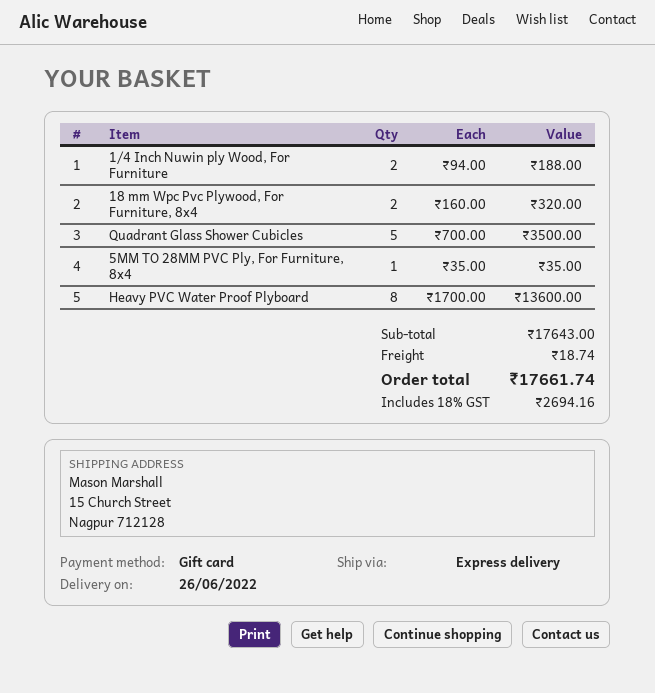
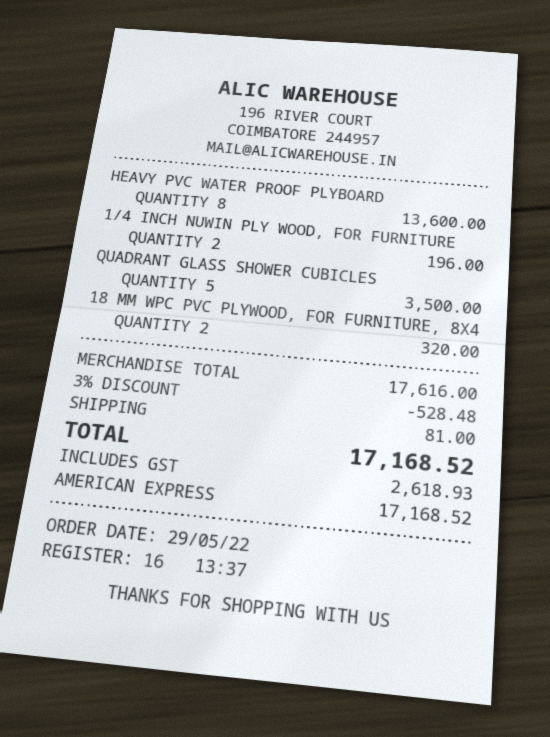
payment method: gift card -> American Express
1/4 Inch Nuwin ply Wood, For Furniture: 2 for 188.00 -> 2 for 196.00
5MM TO 28MM PVC Ply, For Furniture, 8x4: 1 for 35.00 -> none
subtotal: 17643.00 -> 17616.00
discount: none -> 3% = 528.48
shipping: 18.74 -> 81.00
tax: 2694.16 -> 2618.93
total: 17661.74 -> 17168.52

